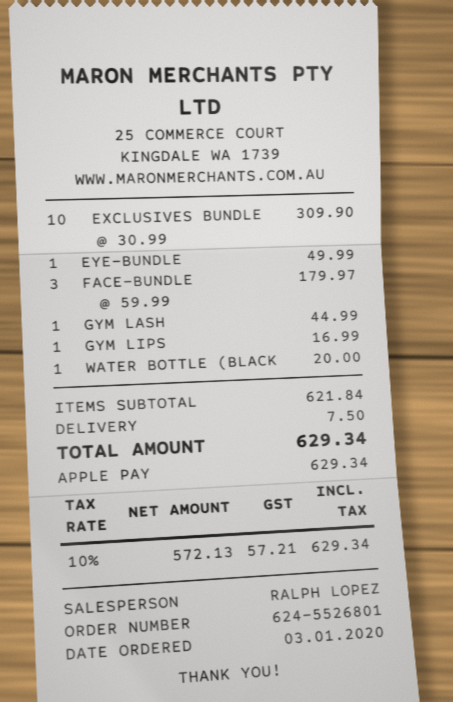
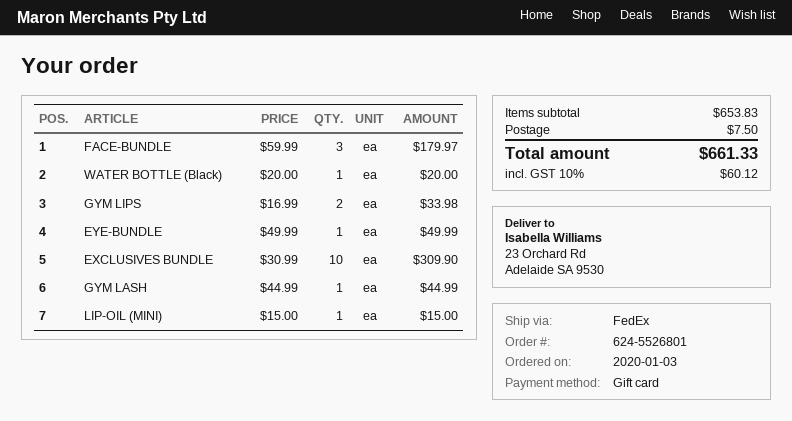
payment method: Apple Pay -> gift card
GYM LIPS: 1 x 16.99 = 16.99 -> 2 x 16.99 = 33.98
LIP-OIL (MINI): none -> 1 x 15.00 = 15.00
subtotal: 621.84 -> 653.83
tax: 10% = 57.21 -> 10% = 60.12
total: 629.34 -> 661.33

